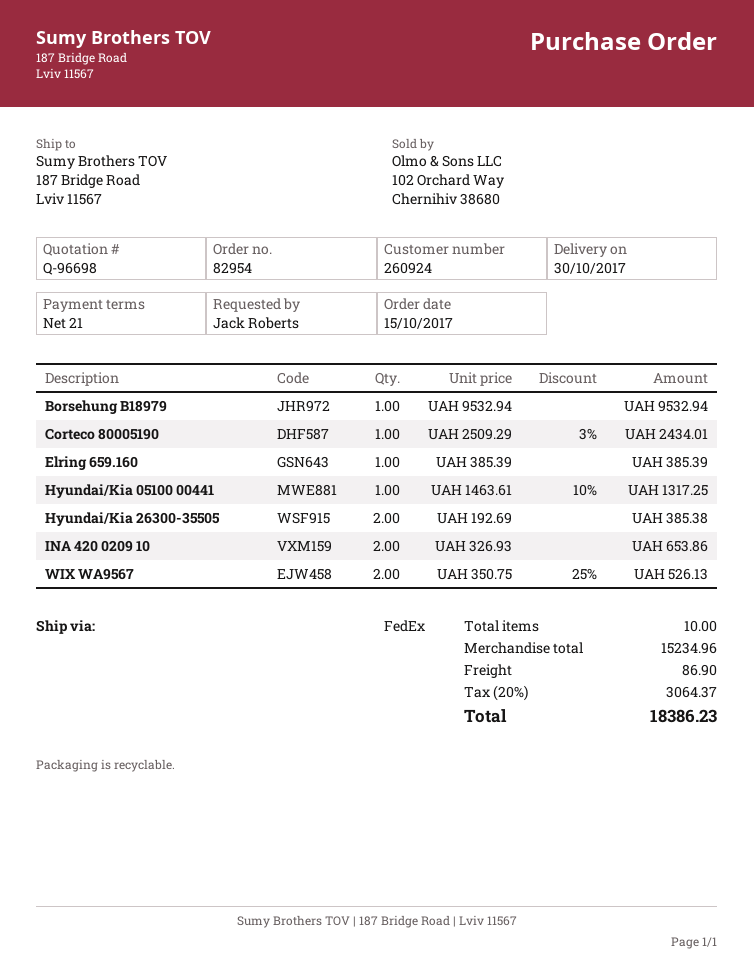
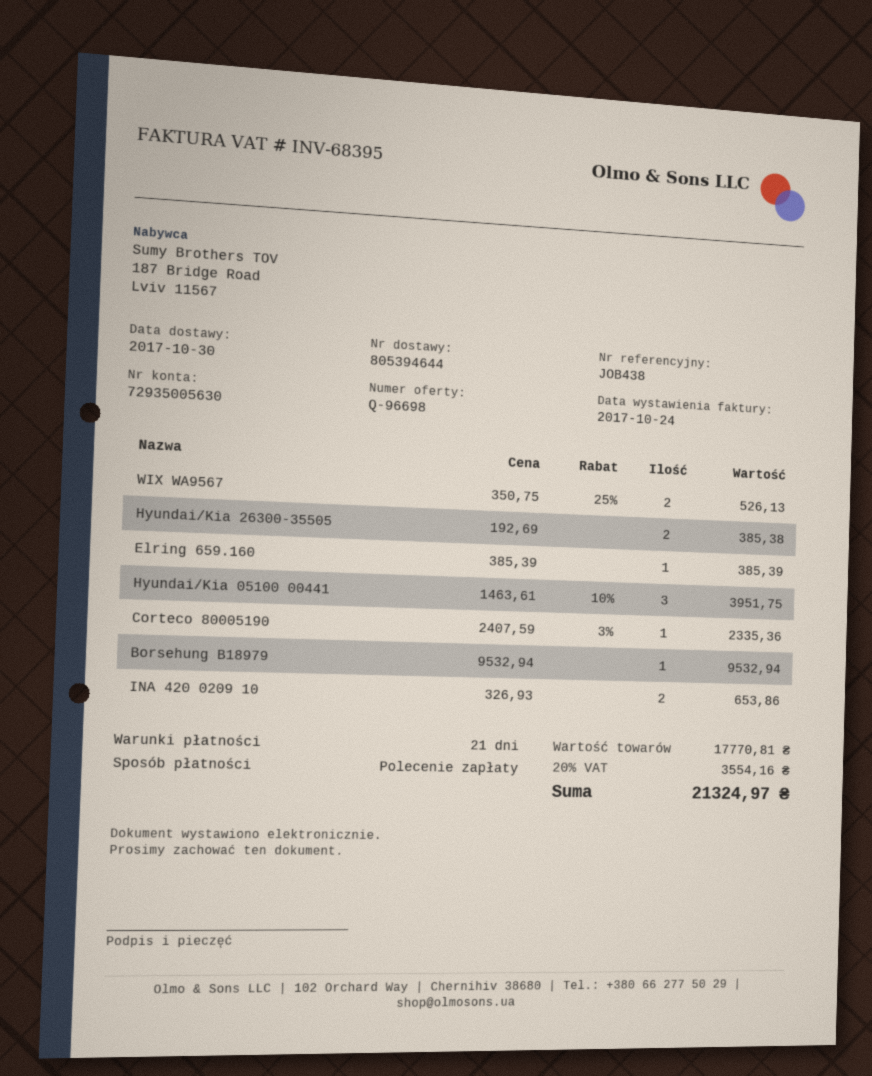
Corteco 80005190: 1 x 2509.29 - 3% = 2434.01 -> 1 x 2407.59 - 3% = 2335.36
Hyundai/Kia 05100 00441: 1 x 1463.61 - 10% = 1317.25 -> 3 x 1463.61 - 10% = 3951.75
subtotal: 15234.96 -> 17770.81
shipping: 86.90 -> none
tax: 20% = 3064.37 -> 20% = 3554.16
total: 18386.23 -> 21324.97

